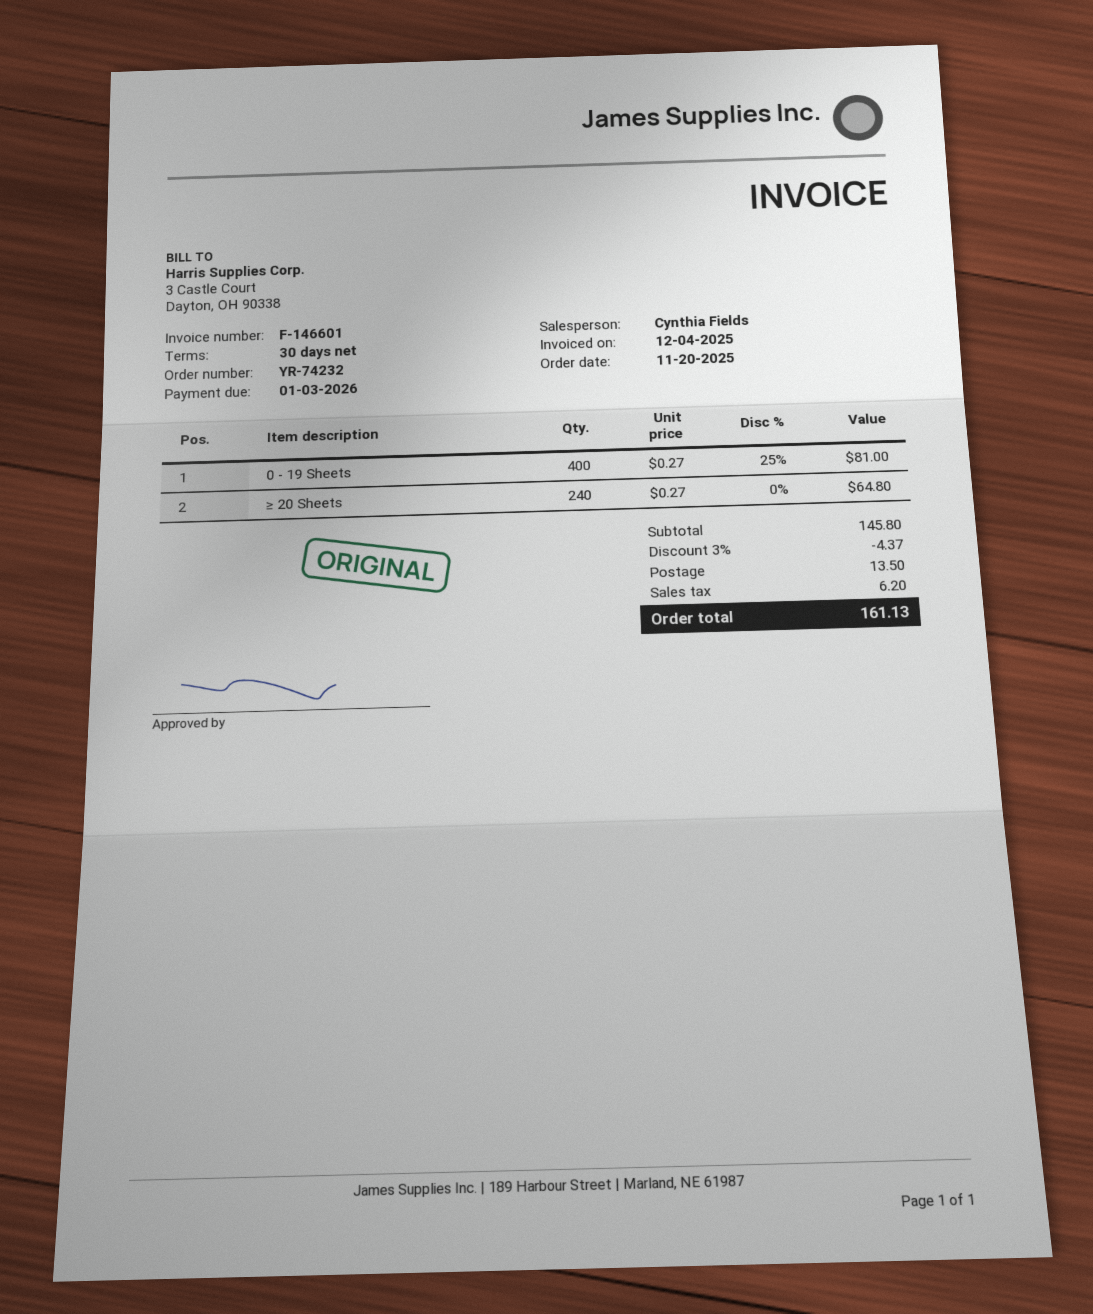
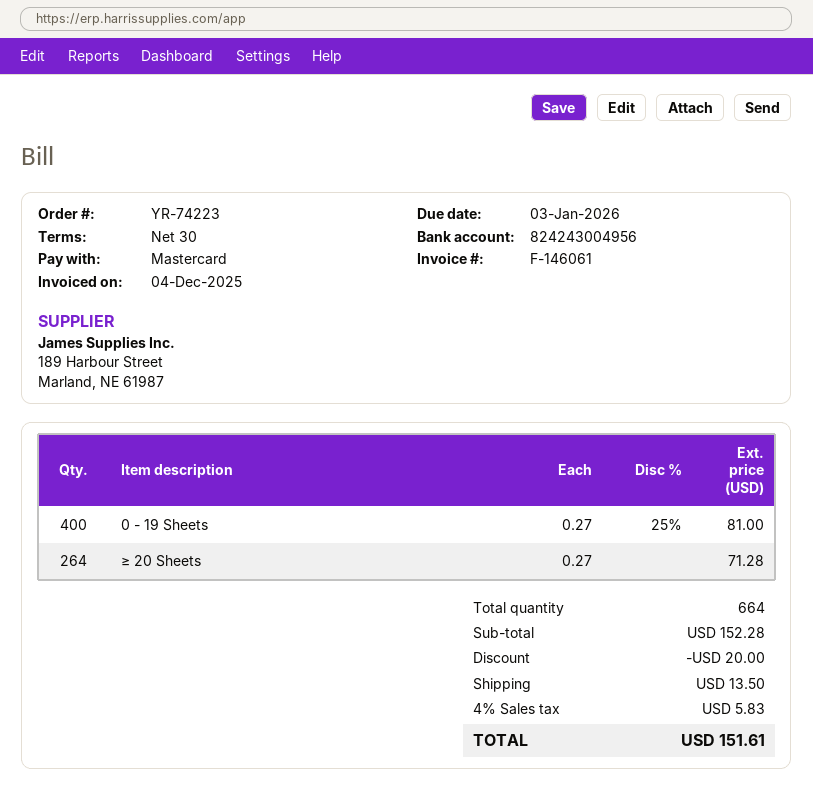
order number: YR-74232 -> YR-74223
invoice number: F-146601 -> F-146061
≥ 20 Sheets: 240 x 0.27 = 64.80 -> 264 x 0.27 = 71.28
subtotal: 145.80 -> 152.28
discount: 4.37 -> 20.00
tax: 6.20 -> 5.83
total: 161.13 -> 151.61

